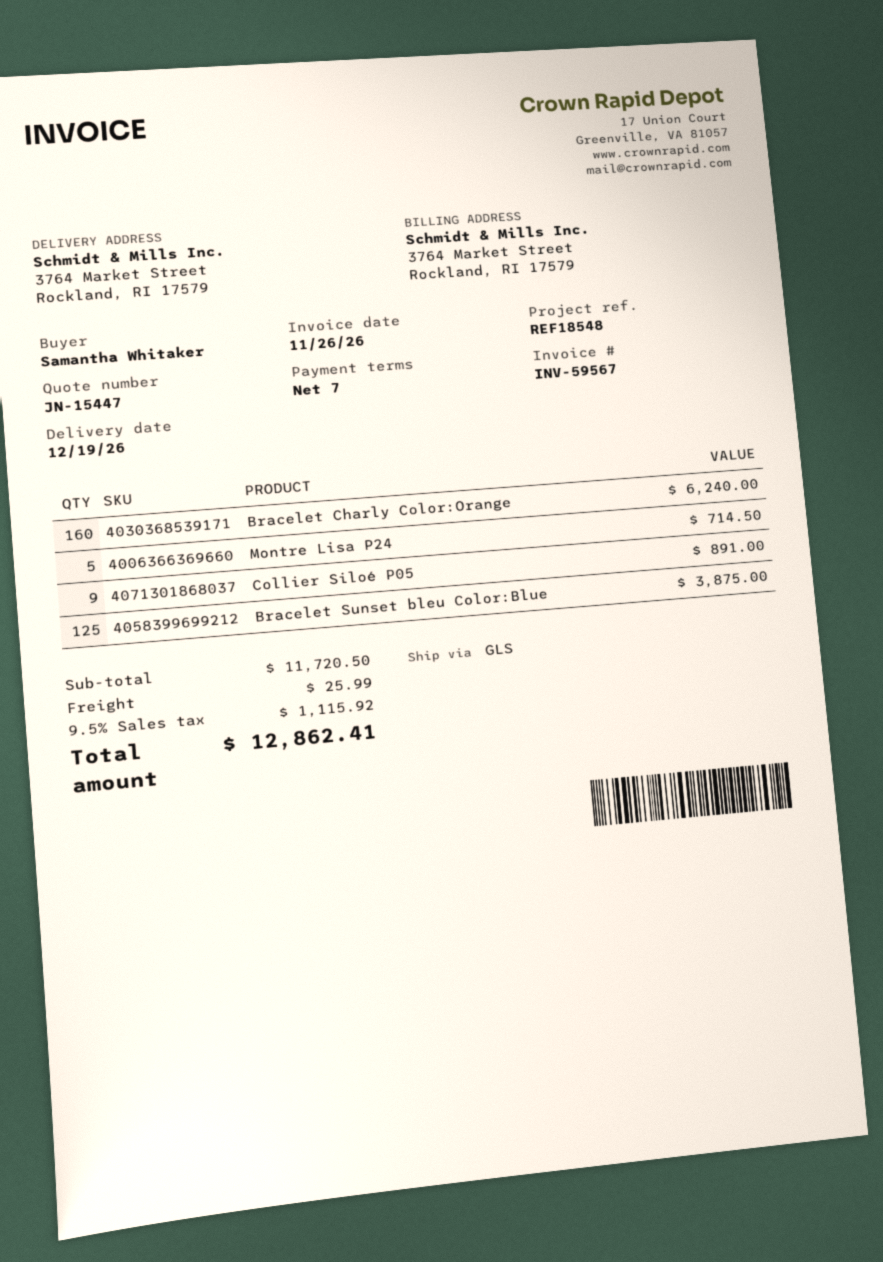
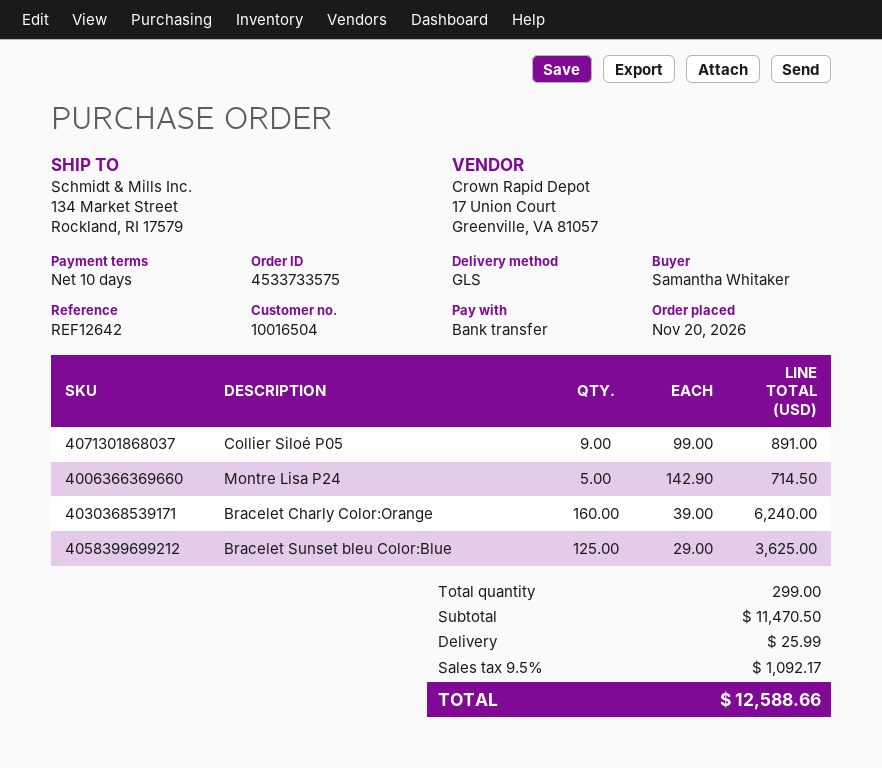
payment terms: 7 days -> 10 days
reference: REF18548 -> REF12642
ship to: 3764 Market Street, Rockland, RI 17579 -> 134 Market Street, Rockland, RI 17579
Bracelet Sunset bleu Color:Blue: 125 for 3875.00 -> 125 for 3625.00
subtotal: 11720.50 -> 11470.50
tax: 9.5% = 1115.92 -> 9.5% = 1092.17
total: 12862.41 -> 12588.66

